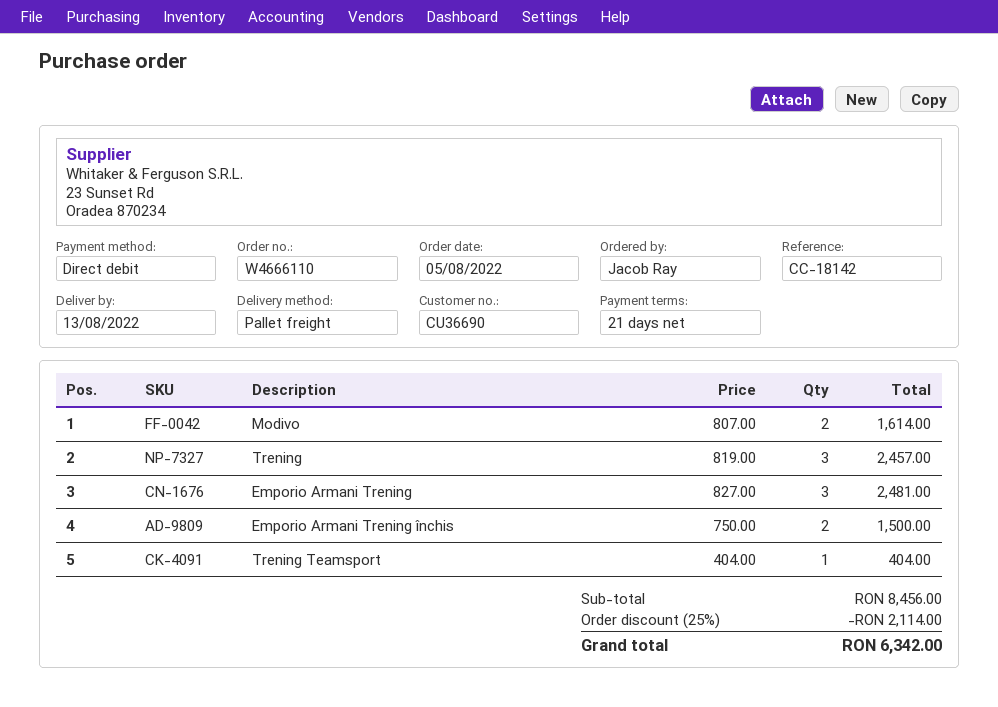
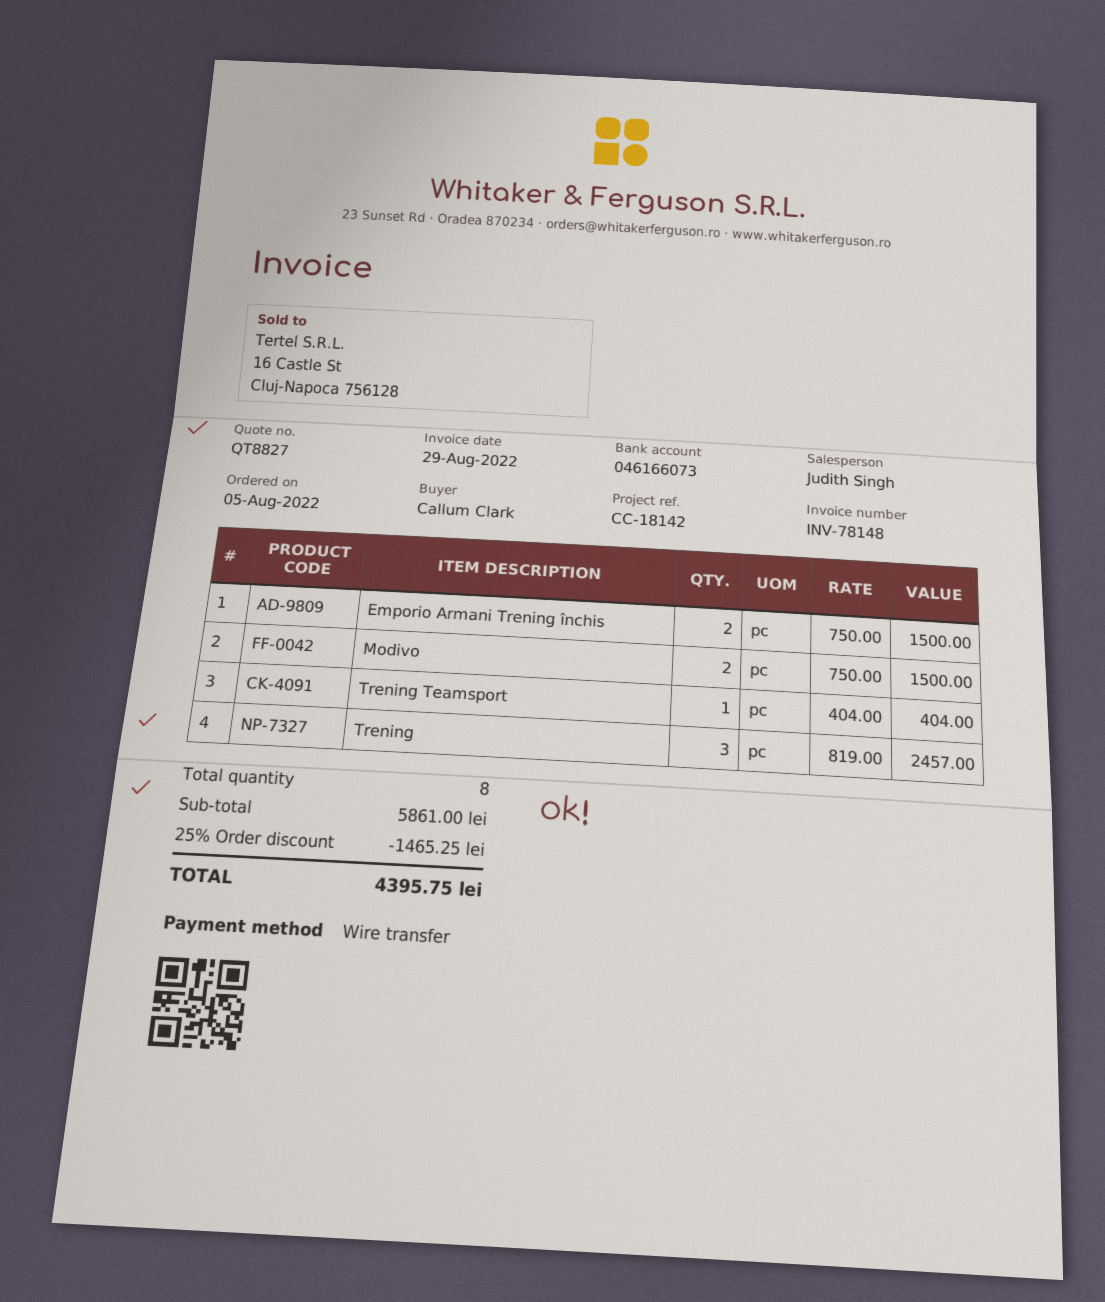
ordered by: Jacob Ray -> Callum Clark
payment method: direct debit -> bank transfer
Modivo: 2 x 807.00 = 1614.00 -> 2 x 750.00 = 1500.00
Emporio Armani Trening: 3 x 827.00 = 2481.00 -> none
subtotal: 8456.00 -> 5861.00
discount: 25% = 2114.00 -> 25% = 1465.25
total: 6342.00 -> 4395.75

